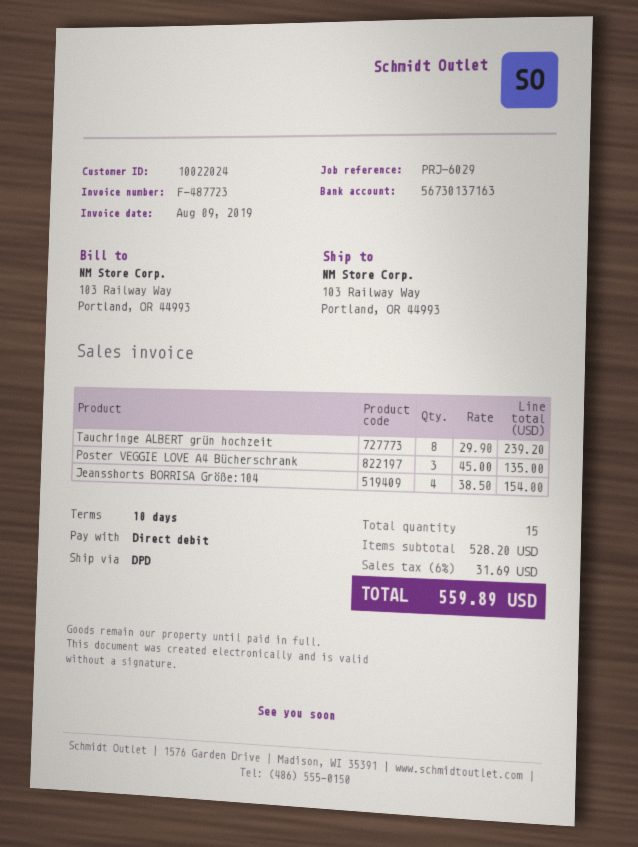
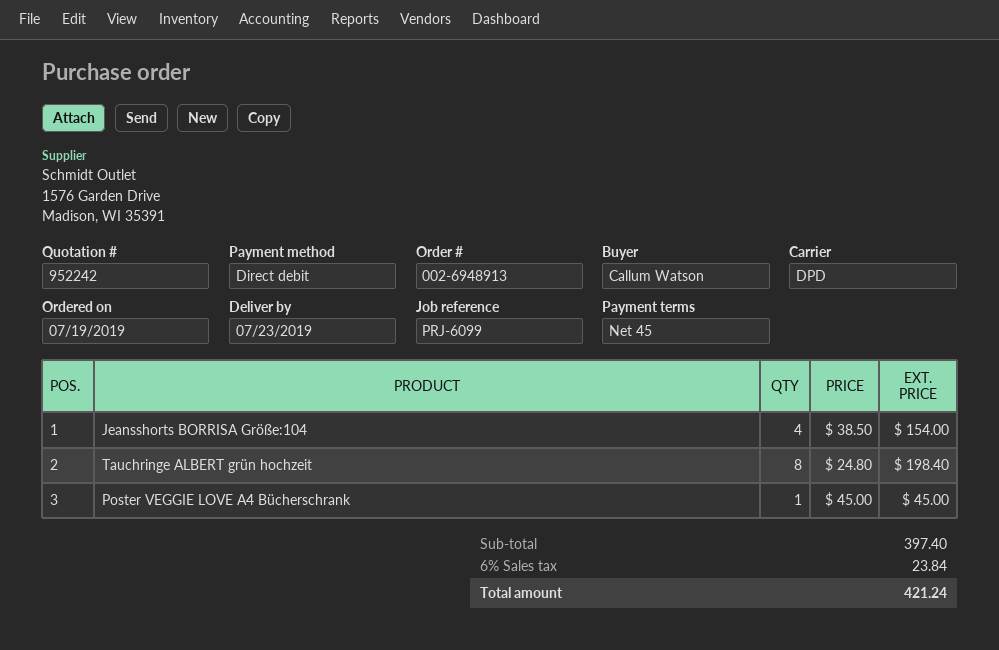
payment terms: 10 days -> 45 days
reference: PRJ-6029 -> PRJ-6099
Tauchringe ALBERT grün hochzeit: 8 x 29.90 = 239.20 -> 8 x 24.80 = 198.40
Poster VEGGIE LOVE A4 Bücherschrank: 3 x 45.00 = 135.00 -> 1 x 45.00 = 45.00
subtotal: 528.20 -> 397.40
tax: 6% = 31.69 -> 6% = 23.84
total: 559.89 -> 421.24

